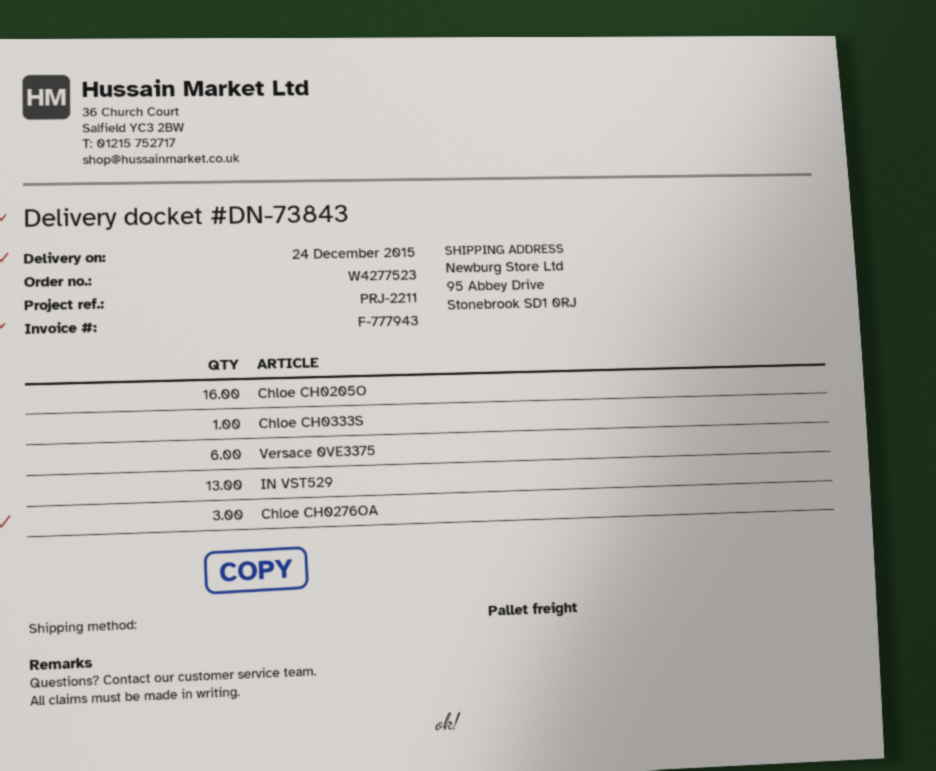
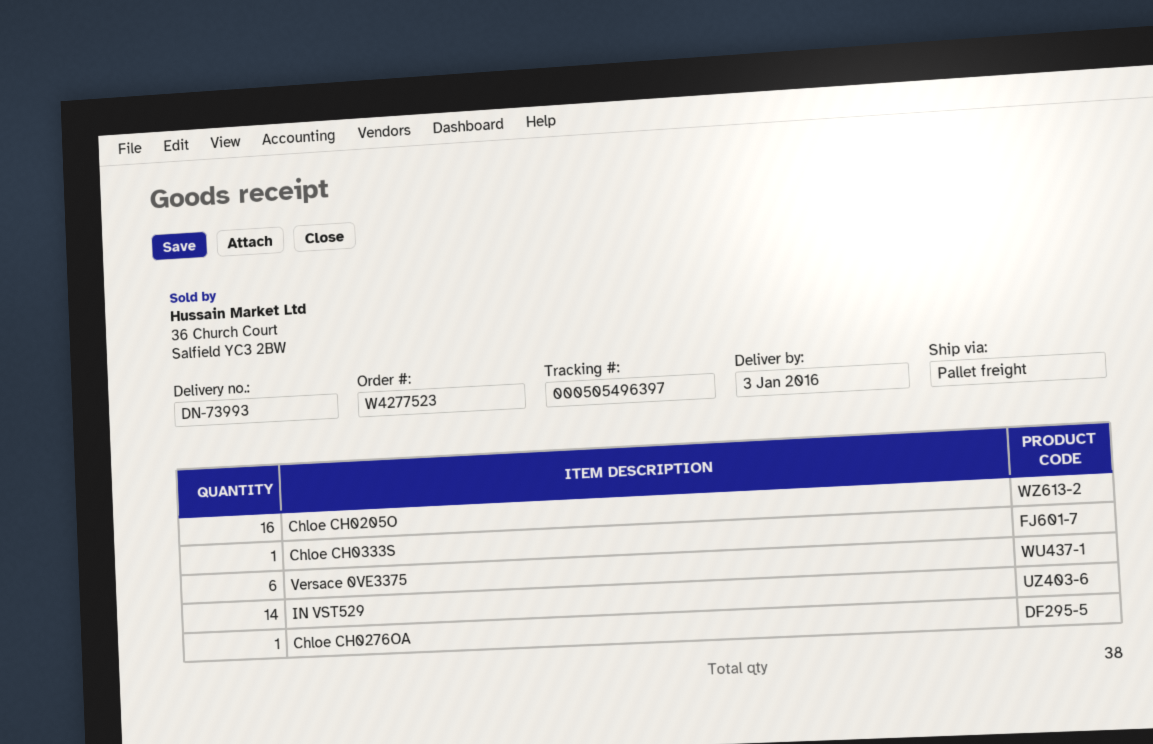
delivery note number: DN-73843 -> DN-73993
delivery date: 2015-12-24 -> 2016-01-03
IN VST529: 13 -> 14
Chloe CH0276OA: 3 -> 1

